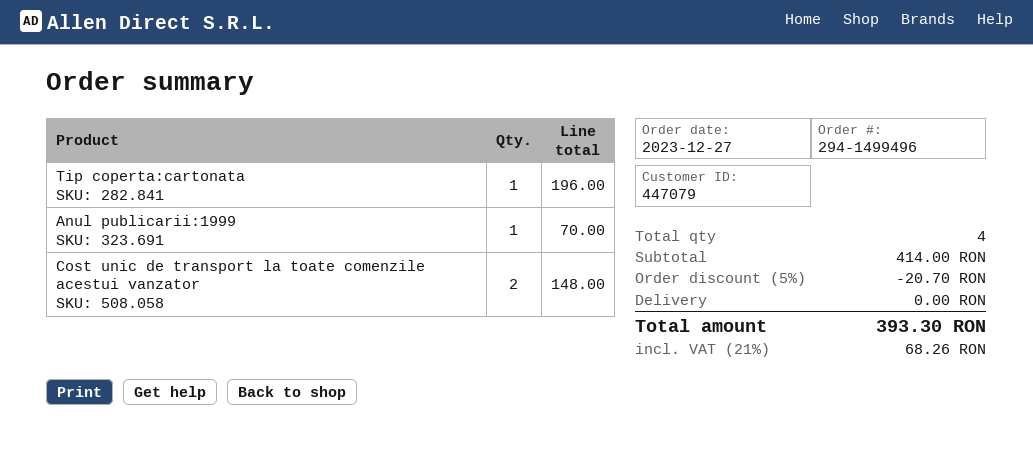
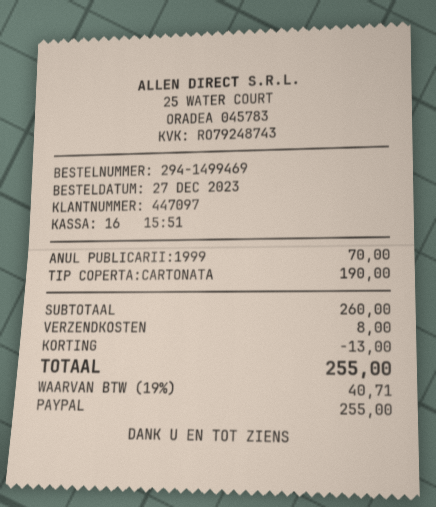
order number: 294-1499496 -> 294-1499469
customer number: 447079 -> 447097
Tip coperta:cartonata: 1 for 196.00 -> 1 for 190.00
Cost unic de transport la toate comenzile acestui vanzator: 2 for 148.00 -> none
subtotal: 414.00 -> 260.00
discount: 20.70 -> 13.00
shipping: 0.00 -> 8.00
tax: 21% = 68.26 -> 19% = 40.71
total: 393.30 -> 255.00

